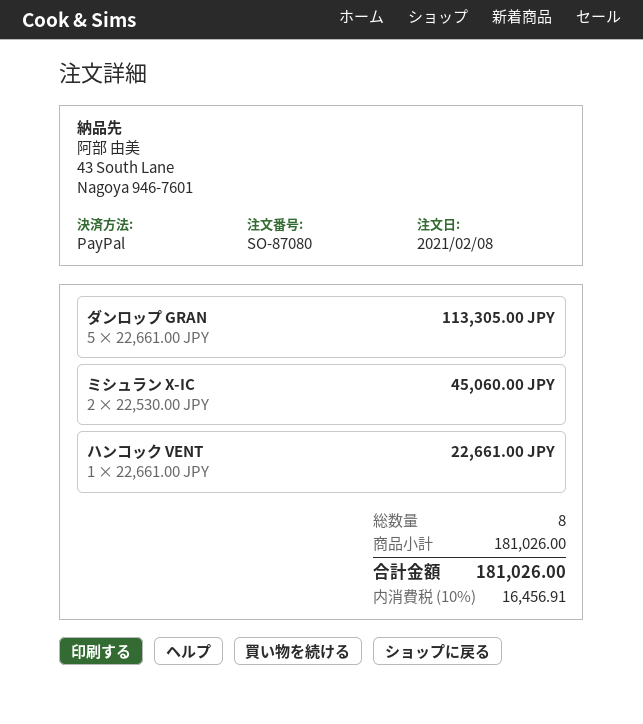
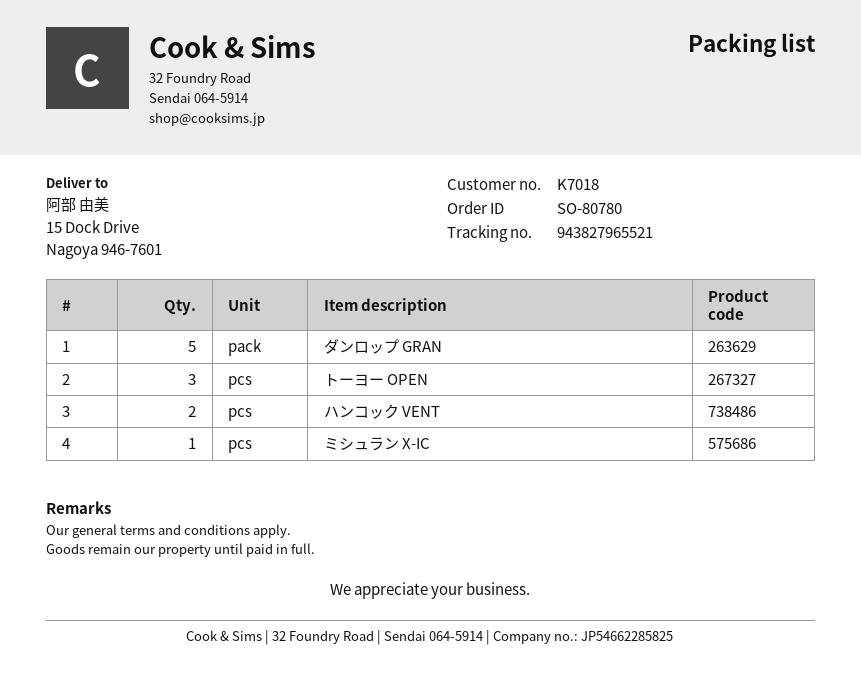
order number: SO-87080 -> SO-80780
ship to: 43 South Lane, Nagoya 946-7601 -> 15 Dock Drive, Nagoya 946-7601
ミシュラン X-IC: 2 -> 1
ハンコック VENT: 1 -> 2
トーヨー OPEN: none -> 3

